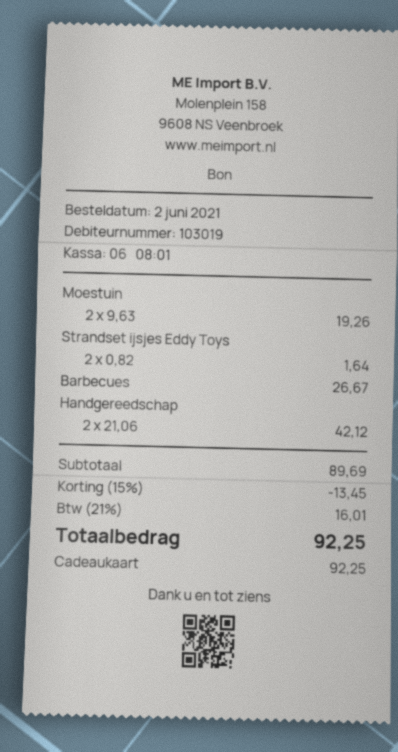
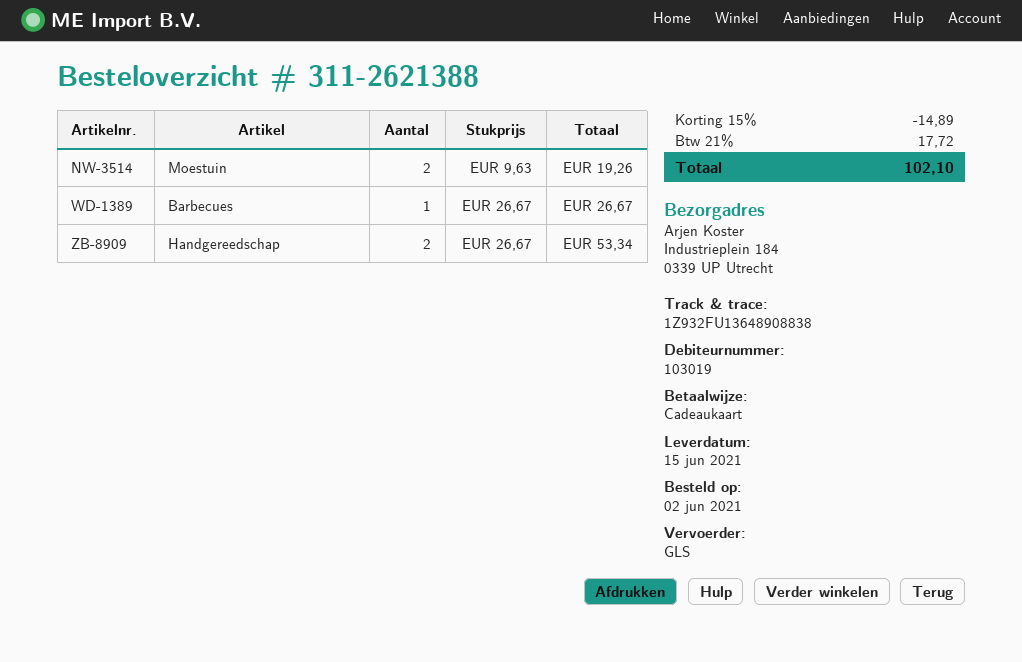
Strandset ijsjes Eddy Toys: 2 x 0.82 = 1.64 -> none
Handgereedschap: 2 x 21.06 = 42.12 -> 2 x 26.67 = 53.34
discount: 15% = 13.45 -> 15% = 14.89
tax: 21% = 16.01 -> 21% = 17.72
total: 92.25 -> 102.10

